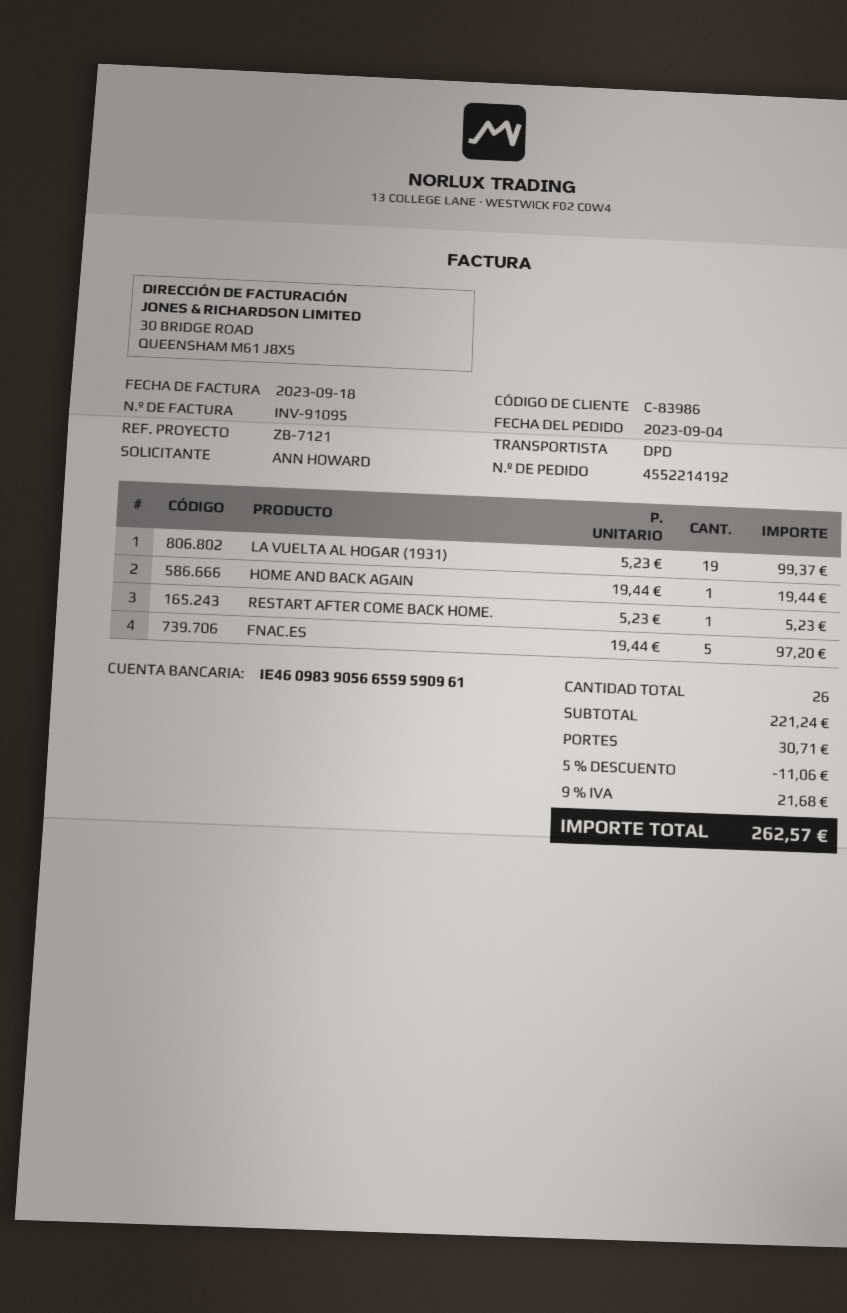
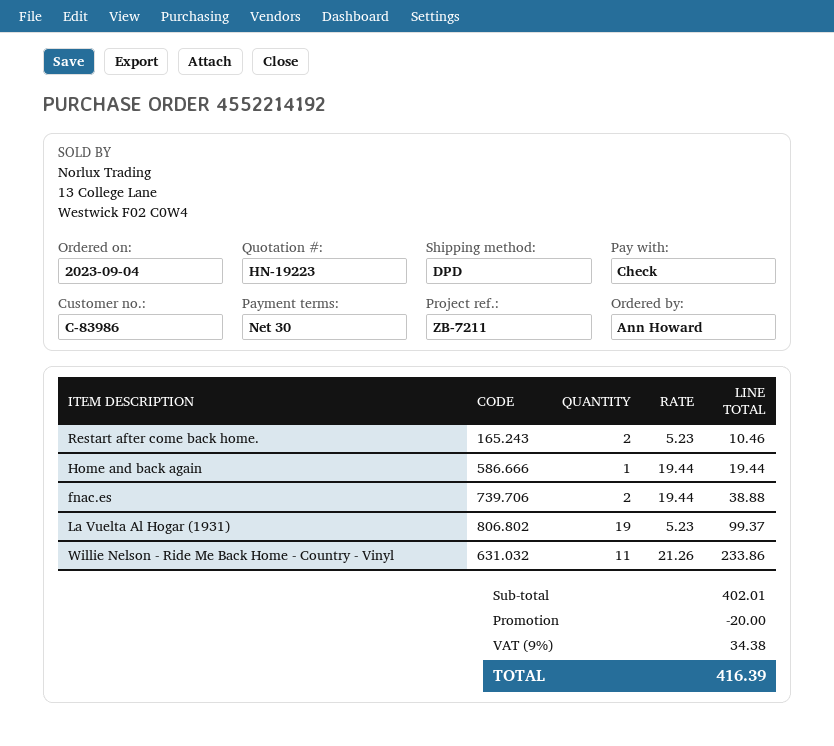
reference: ZB-7121 -> ZB-7211
RESTART AFTER COME BACK HOME.: 1 x 5.23 = 5.23 -> 2 x 5.23 = 10.46
FNAC.ES: 5 x 19.44 = 97.20 -> 2 x 19.44 = 38.88
Willie Nelson - Ride Me Back Home - Country - Vinyl: none -> 11 x 21.26 = 233.86
subtotal: 221.24 -> 402.01
discount: 11.06 -> 20.00
shipping: 30.71 -> none
tax: 9% = 21.68 -> 9% = 34.38
total: 262.57 -> 416.39

